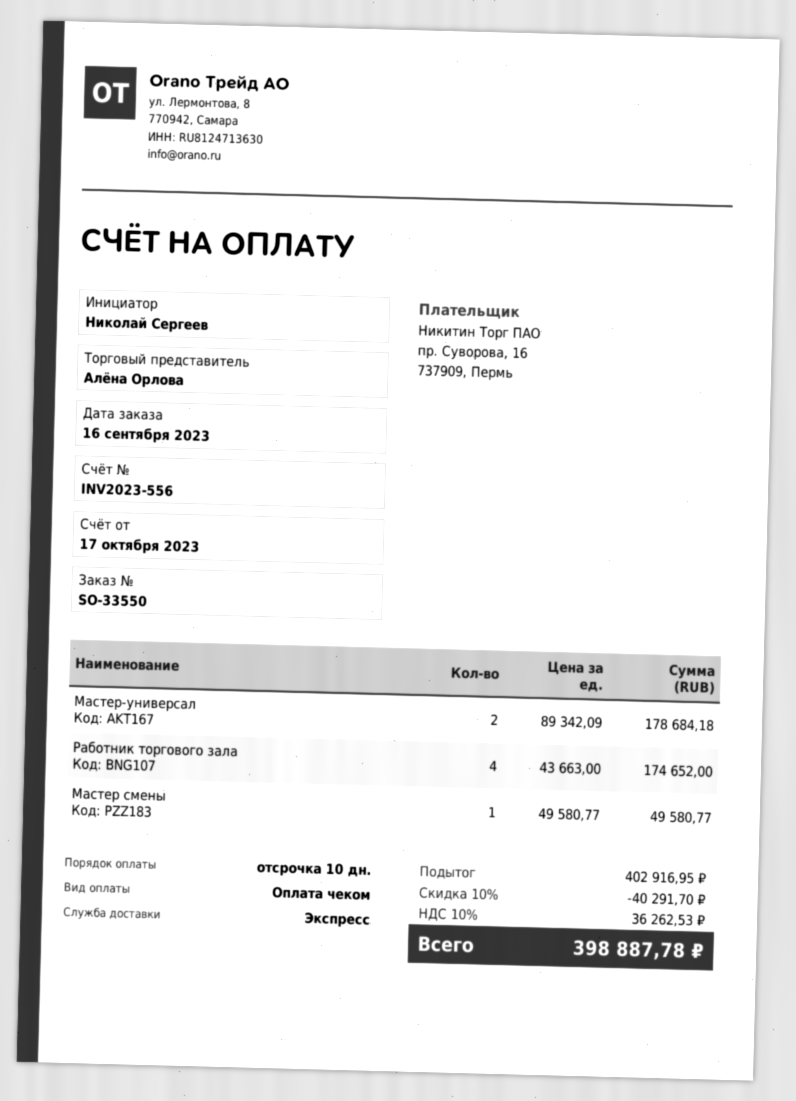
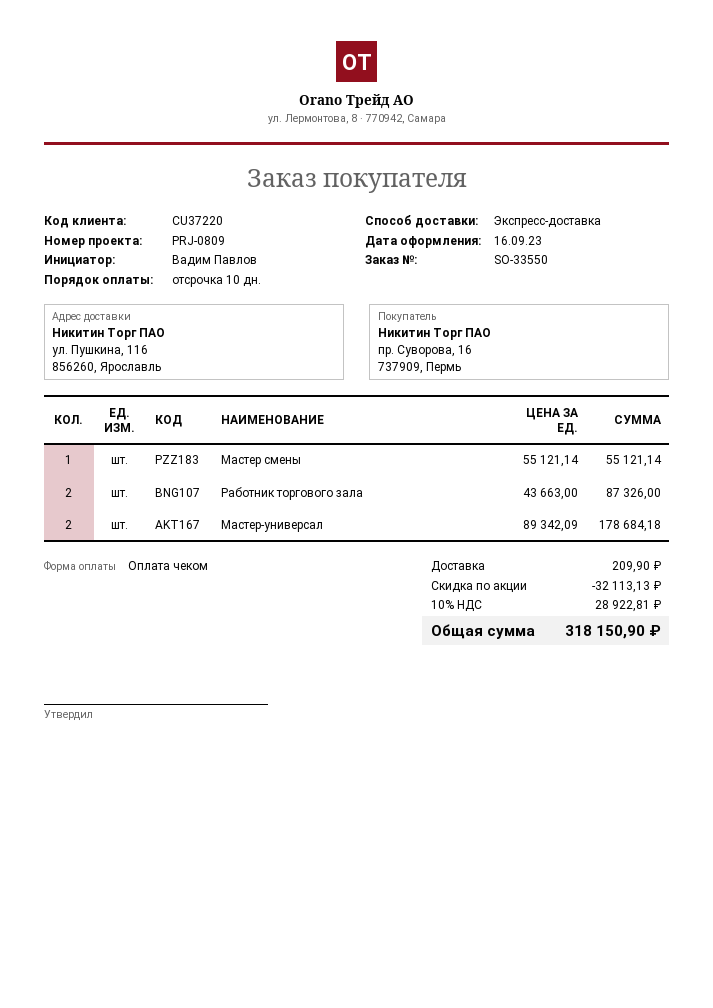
ordered by: Николай Сергеев -> Вадим Павлов
Работник торгового зала: 4 x 43663.00 = 174652.00 -> 2 x 43663.00 = 87326.00
Мастер смены: 1 x 49580.77 = 49580.77 -> 1 x 55121.14 = 55121.14
discount: 40291.70 -> 32113.13
shipping: none -> 209.90
tax: 10% = 36262.53 -> 10% = 28922.81
total: 398887.78 -> 318150.90

